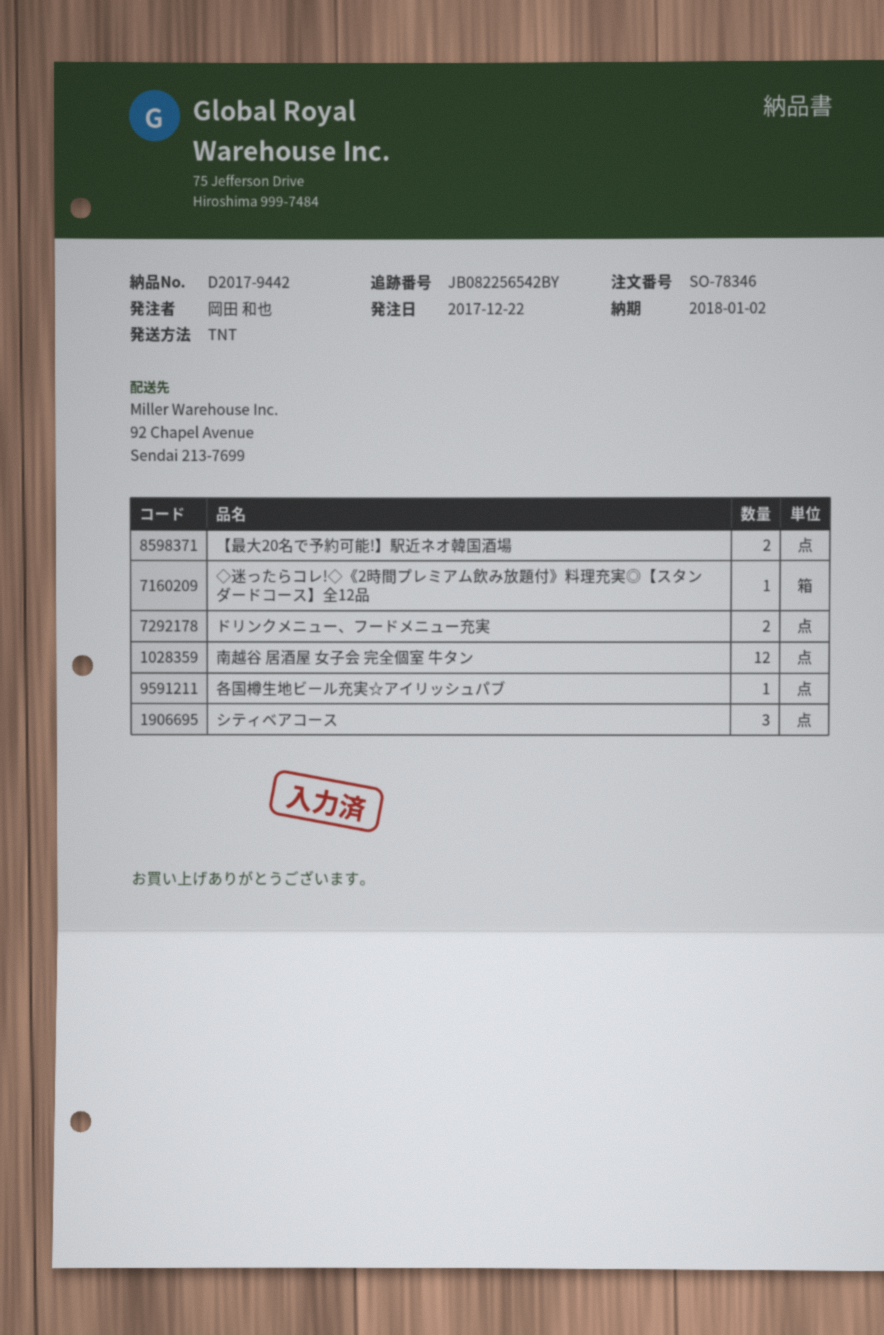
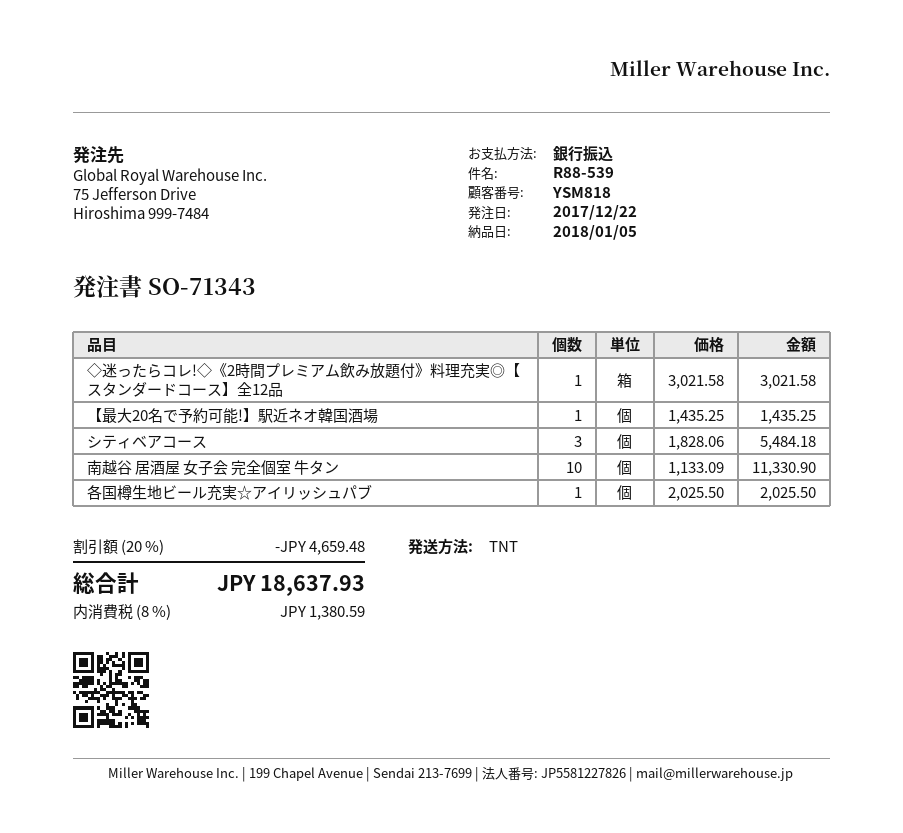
order number: SO-78346 -> SO-71343
delivery date: 2018-01-02 -> 2018-01-05
【最大20名で予約可能!】駅近ネオ韓国酒場: 2 -> 1
ドリンクメニュー、フードメニュー充実: 2 -> none
南越谷 居酒屋 女子会 完全個室 牛タン: 12 -> 10

